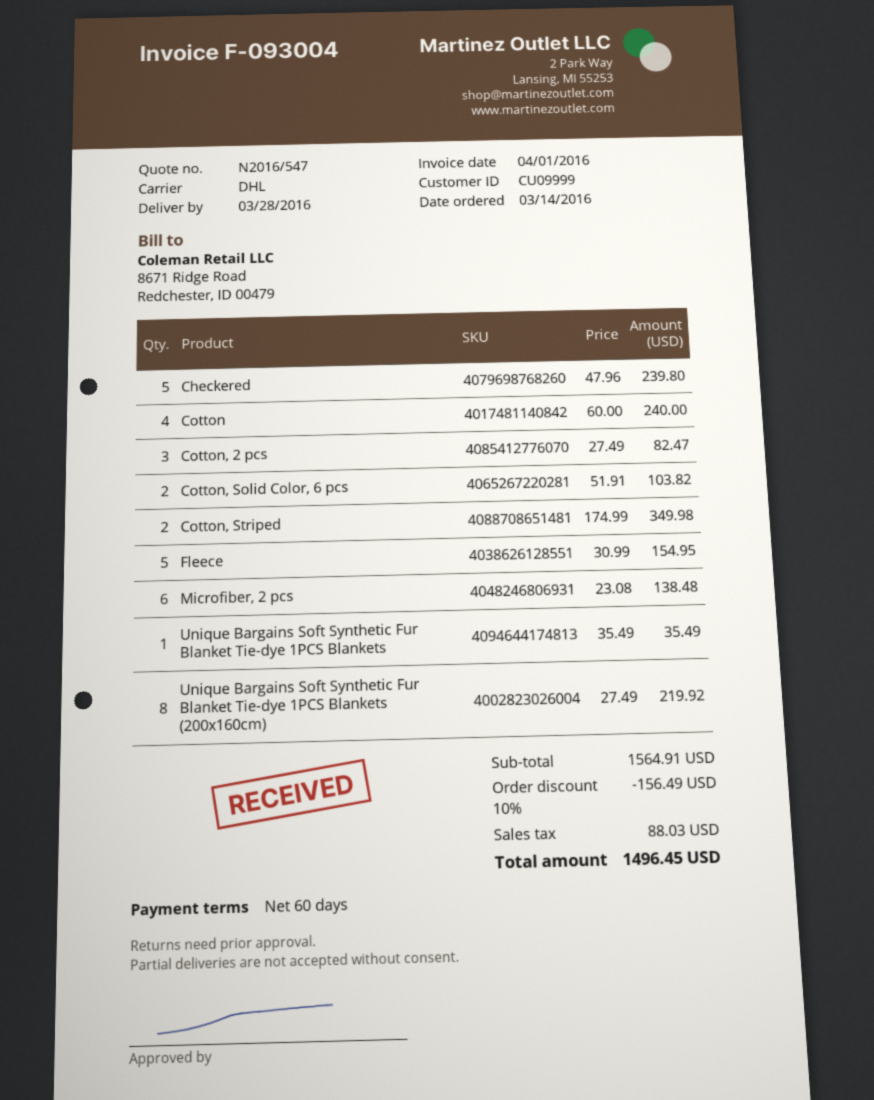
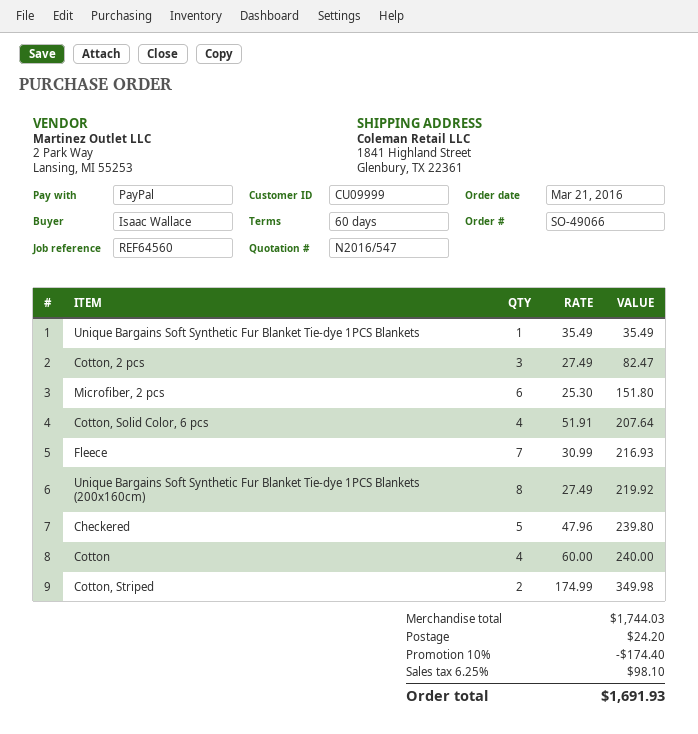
order date: 2016-03-14 -> 2016-03-21
Cotton, Solid Color, 6 pcs: 2 x 51.91 = 103.82 -> 4 x 51.91 = 207.64
Fleece: 5 x 30.99 = 154.95 -> 7 x 30.99 = 216.93
Microfiber, 2 pcs: 6 x 23.08 = 138.48 -> 6 x 25.30 = 151.80
subtotal: 1564.91 -> 1744.03
discount: 10% = 156.49 -> 10% = 174.40
shipping: none -> 24.20
tax: 88.03 -> 98.10
total: 1496.45 -> 1691.93

